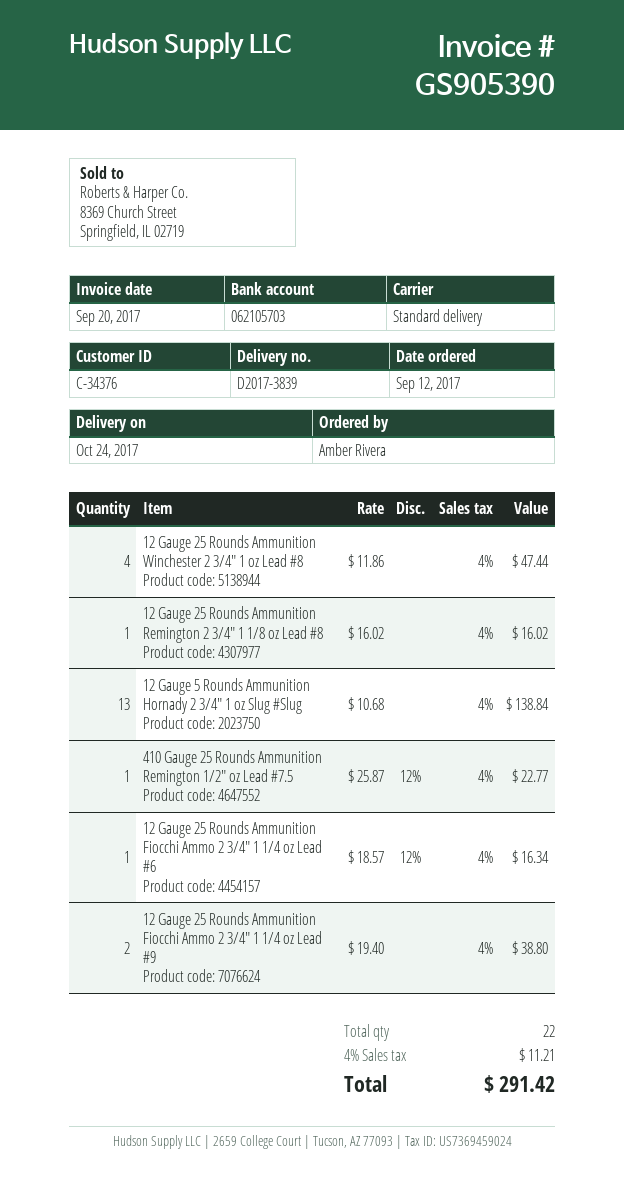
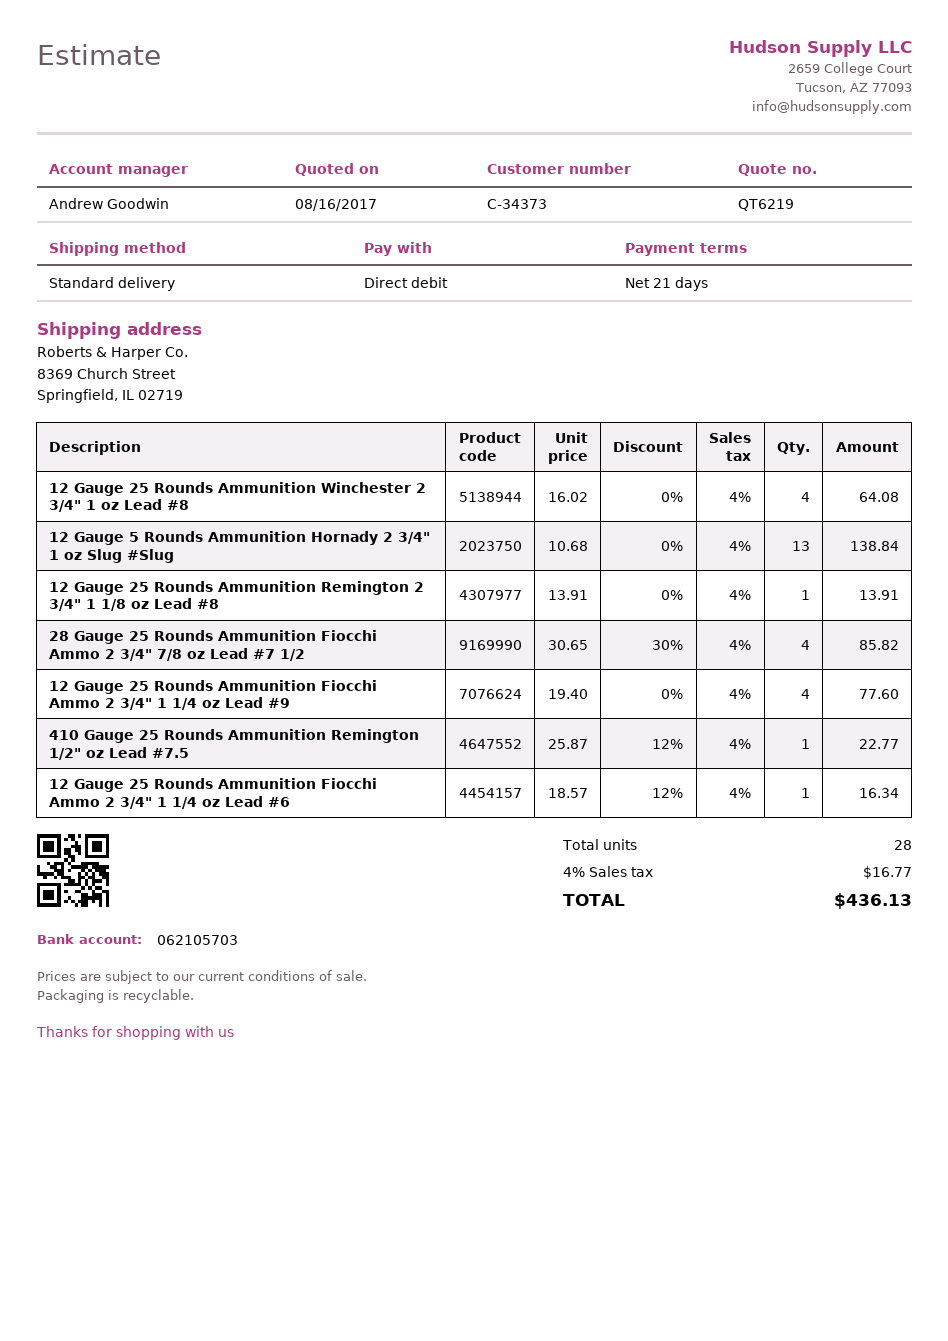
customer number: C-34376 -> C-34373
12 Gauge 25 Rounds Ammunition Winchester 2 3/4" 1 oz Lead #8: 4 x 11.86 = 47.44 -> 4 x 16.02 = 64.08
12 Gauge 25 Rounds Ammunition Remington 2 3/4" 1 1/8 oz Lead #8: 1 x 16.02 = 16.02 -> 1 x 13.91 = 13.91
12 Gauge 25 Rounds Ammunition Fiocchi Ammo 2 3/4" 1 1/4 oz Lead #9: 2 x 19.40 = 38.80 -> 4 x 19.40 = 77.60
28 Gauge 25 Rounds Ammunition Fiocchi Ammo 2 3/4" 7/8 oz Lead #7 1/2: none -> 4 x 30.65 - 30% = 85.82
total quantity: 22 -> 28
tax: 4% = 11.21 -> 4% = 16.77
total: 291.42 -> 436.13

